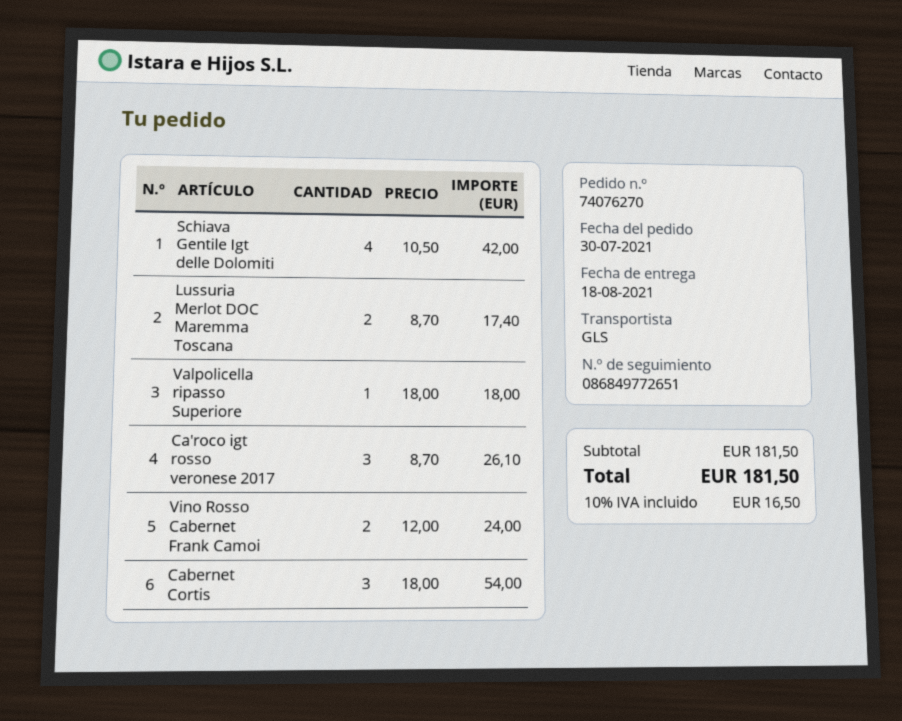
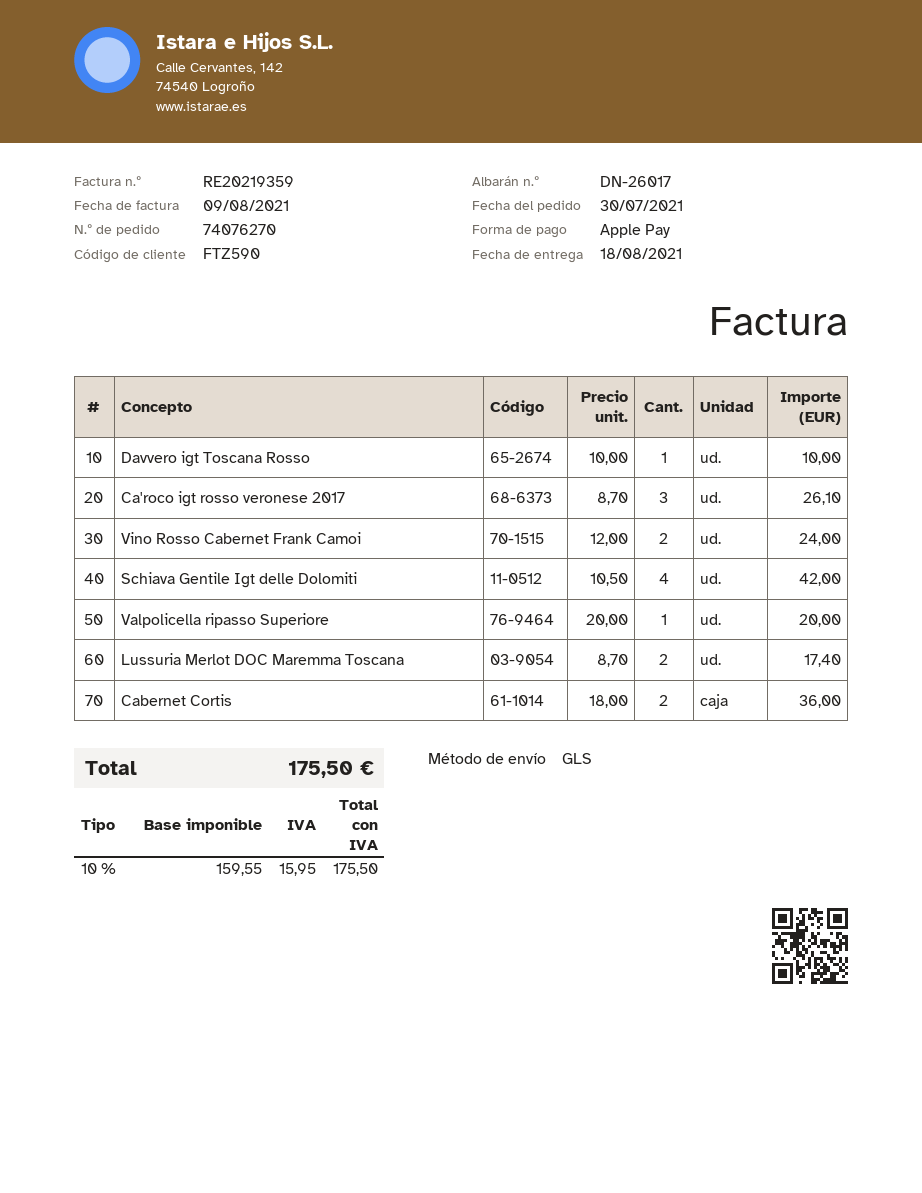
Valpolicella ripasso Superiore: 1 x 18.00 = 18.00 -> 1 x 20.00 = 20.00
Cabernet Cortis: 3 x 18.00 = 54.00 -> 2 x 18.00 = 36.00
Davvero igt Toscana Rosso: none -> 1 x 10.00 = 10.00
tax: 10% = 16.50 -> 10% = 15.95
total: 181.50 -> 175.50

